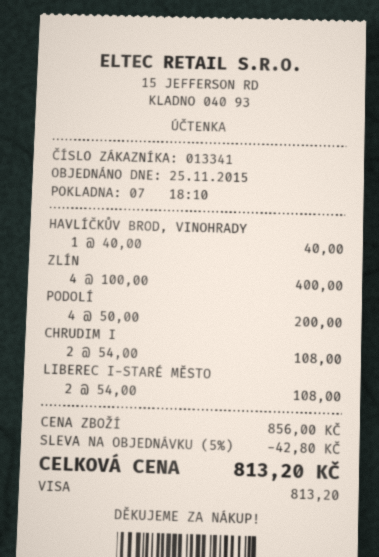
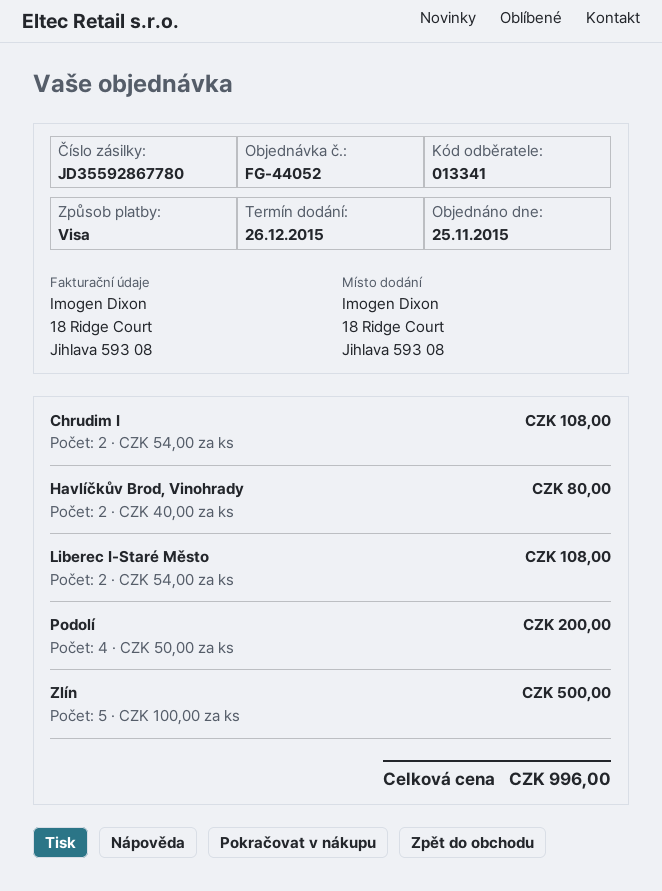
HAVLÍČKŮV BROD, VINOHRADY: 1 x 40.00 = 40.00 -> 2 x 40.00 = 80.00
ZLÍN: 4 x 100.00 = 400.00 -> 5 x 100.00 = 500.00
discount: 5% = 42.80 -> none
total: 813.20 -> 996.00

